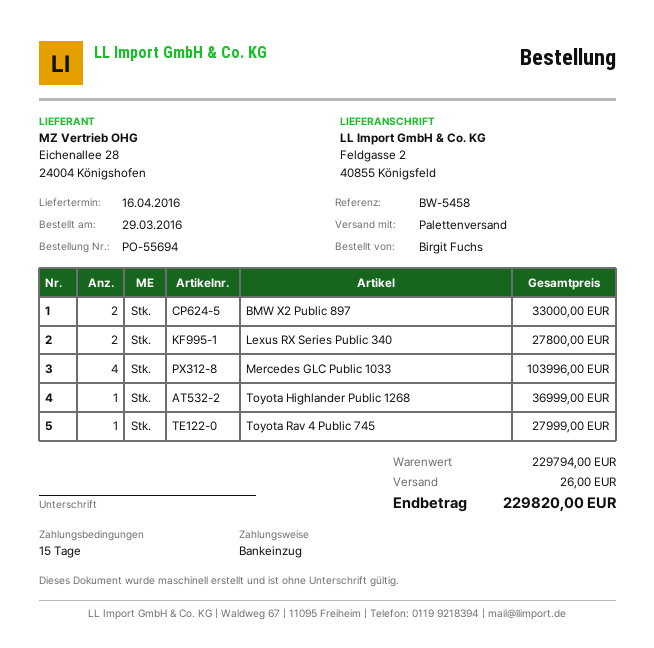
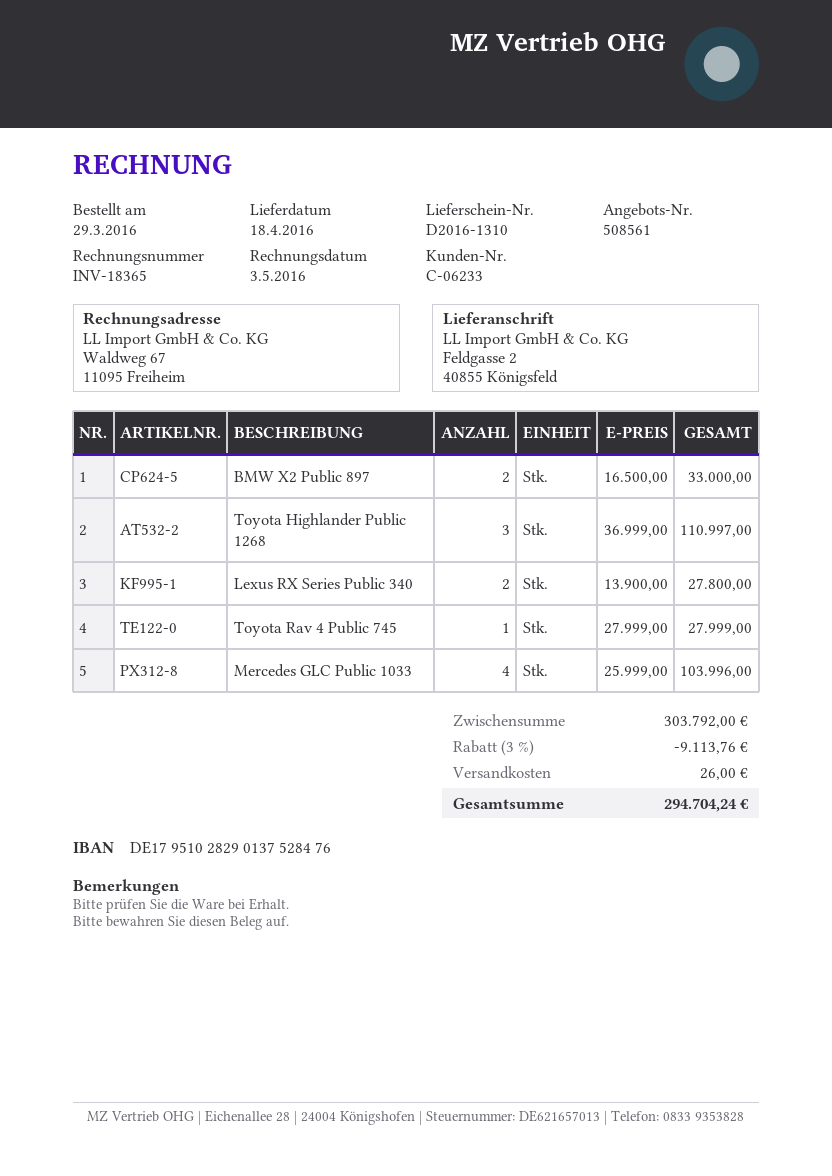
delivery date: 2016-04-16 -> 2016-04-18
Toyota Highlander Public 1268: 1 for 36999.00 -> 3 for 110997.00
subtotal: 229794.00 -> 303792.00
discount: none -> 3% = 9113.76
total: 229820.00 -> 294704.24

